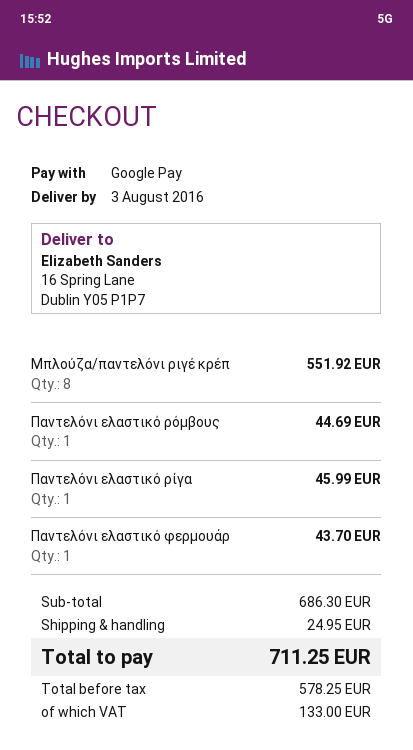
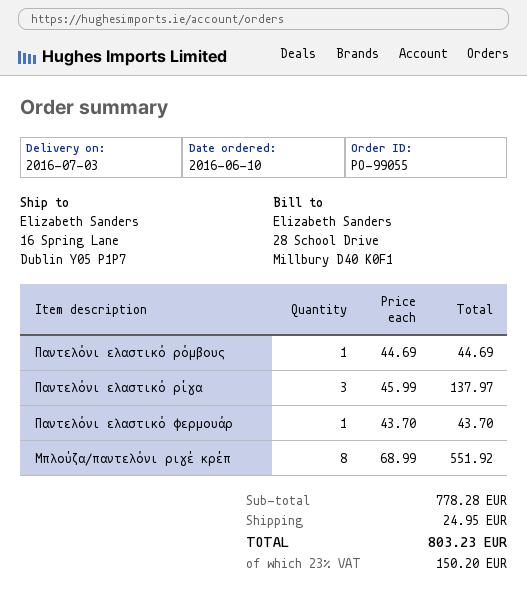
delivery date: 2016-08-03 -> 2016-07-03
Παντελόνι ελαστικό ρίγα: 1 for 45.99 -> 3 for 137.97
subtotal: 686.30 -> 778.28
tax: 133.00 -> 150.20
total: 711.25 -> 803.23

